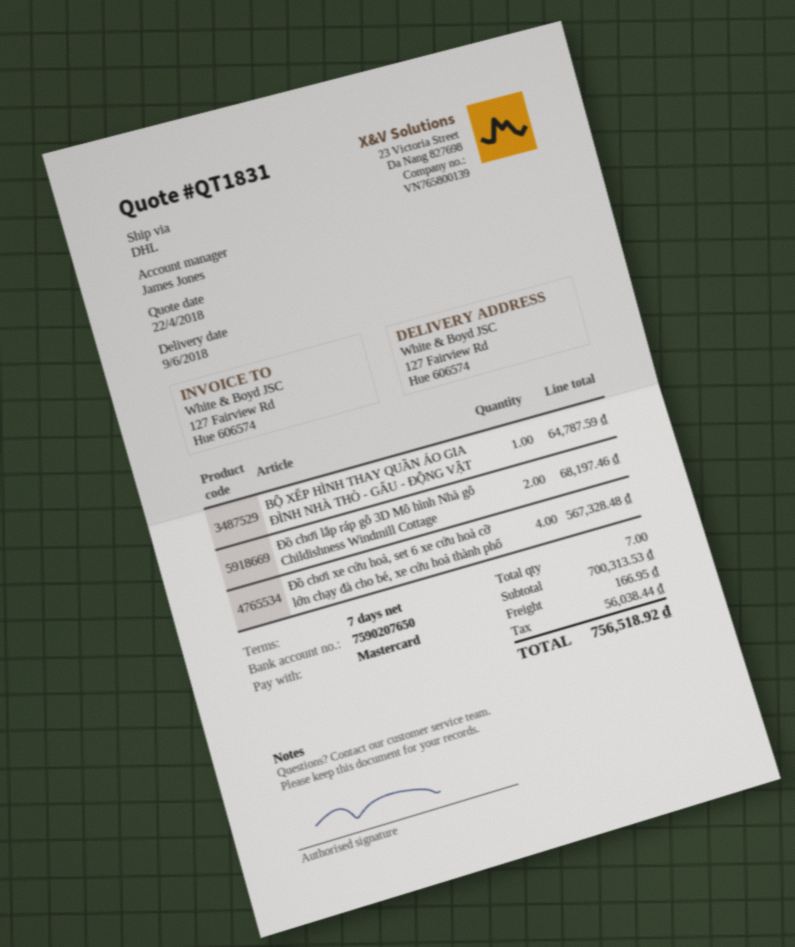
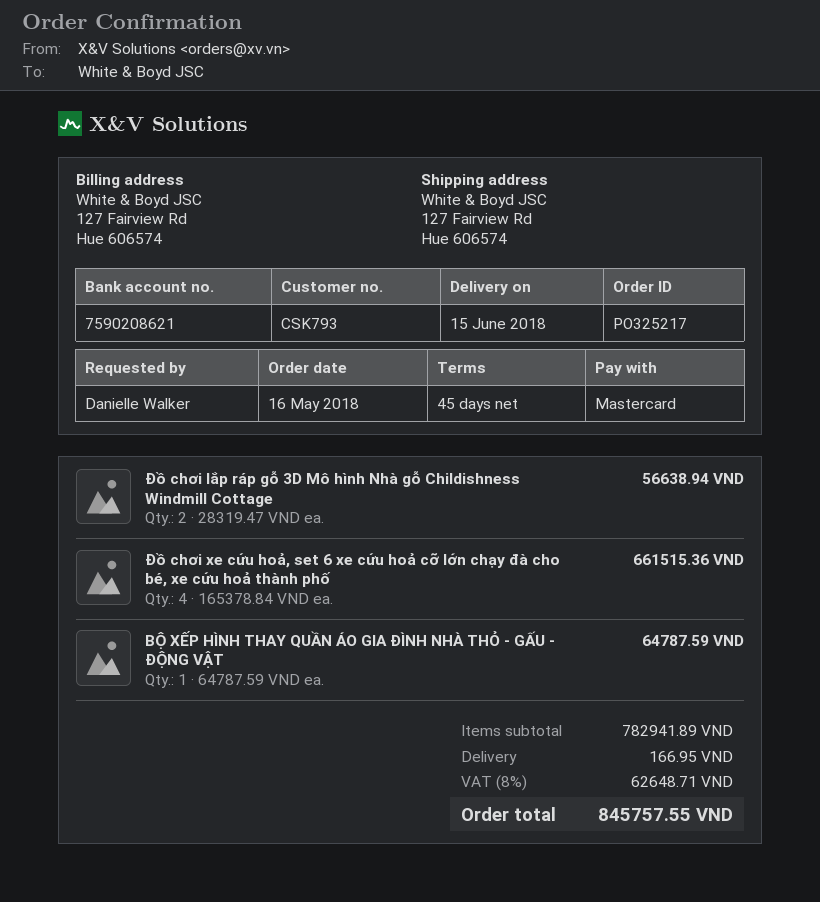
delivery date: 2018-06-09 -> 2018-06-15
payment terms: 7 days -> 45 days
bank account: 7590207650 -> 7590208621
Đồ chơi lắp ráp gỗ 3D Mô hình Nhà gỗ Childishness Windmill Cottage: 2 for 68197.46 -> 2 for 56638.94
Đồ chơi xe cứu hoả, set 6 xe cứu hoả cỡ lớn chạy đà cho bé, xe cứu hoả thành phố: 4 for 567328.48 -> 4 for 661515.36
subtotal: 700313.53 -> 782941.89
tax: 56038.44 -> 62648.71
total: 756518.92 -> 845757.55

